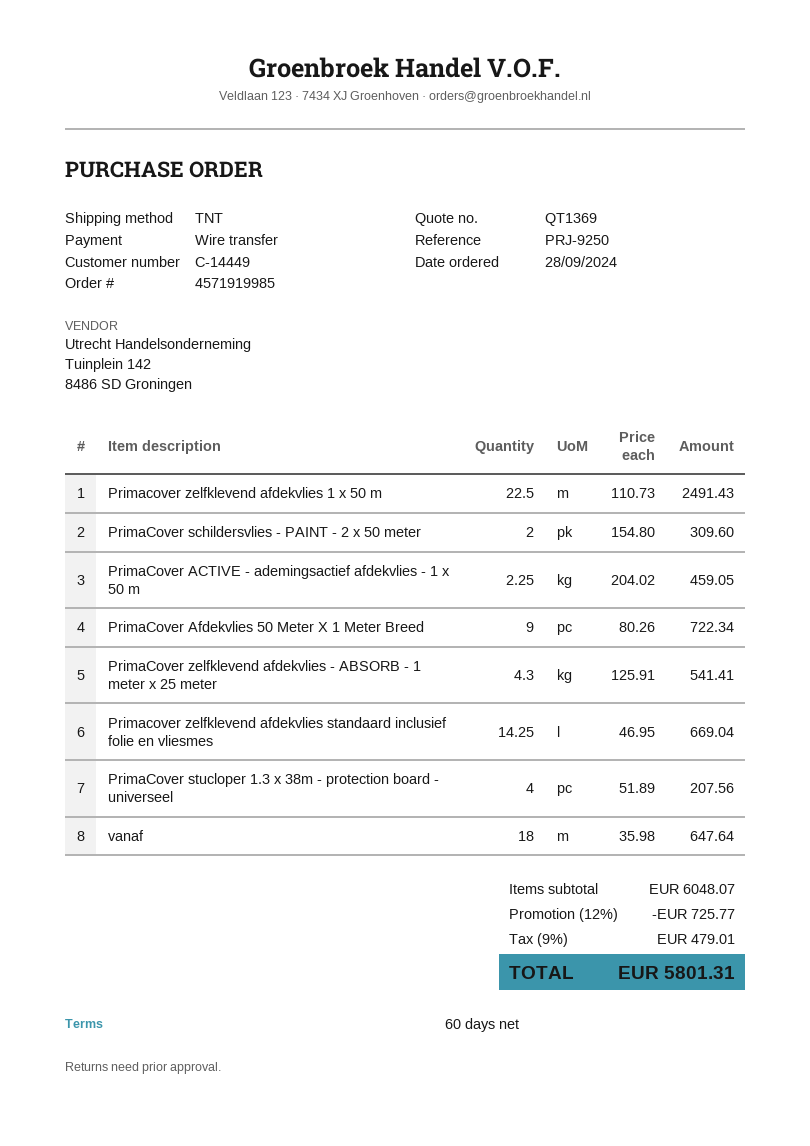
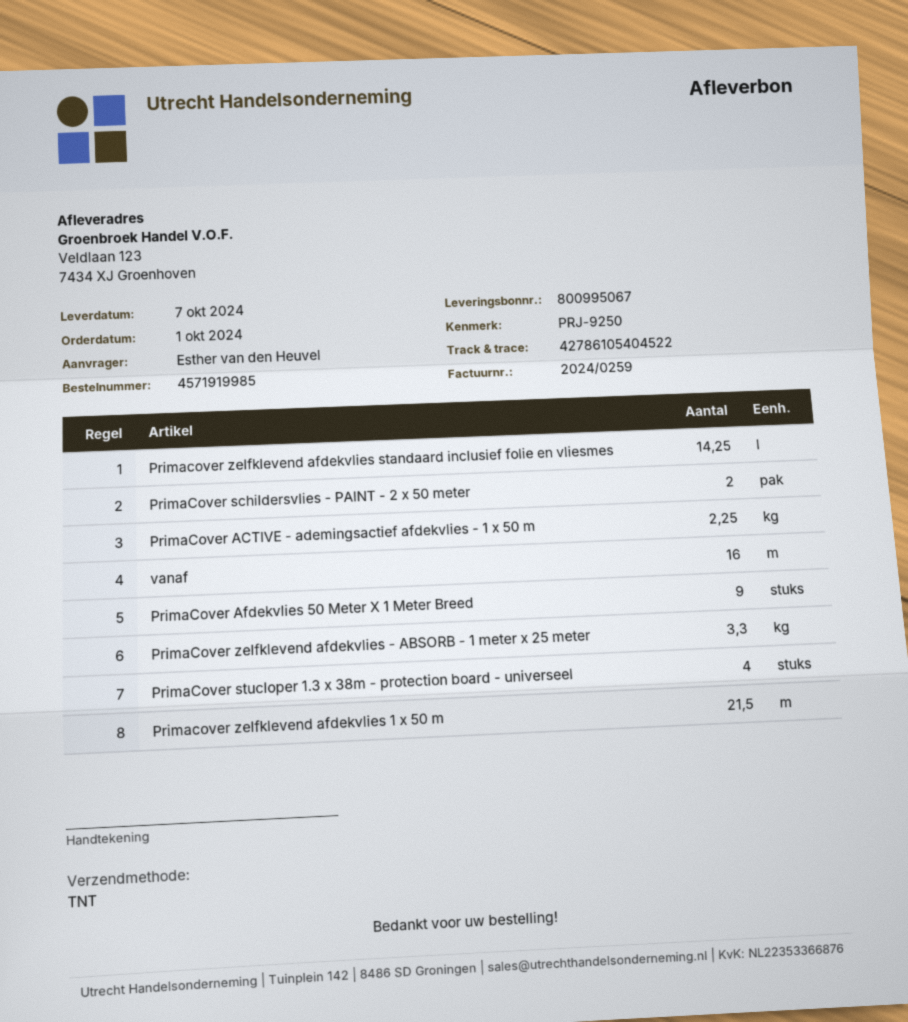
order date: 2024-09-28 -> 2024-10-01
Primacover zelfklevend afdekvlies 1 x 50 m: 22.5 -> 21.5
PrimaCover zelfklevend afdekvlies - ABSORB - 1 meter x 25 meter: 4.3 -> 3.3
vanaf: 18 -> 16

